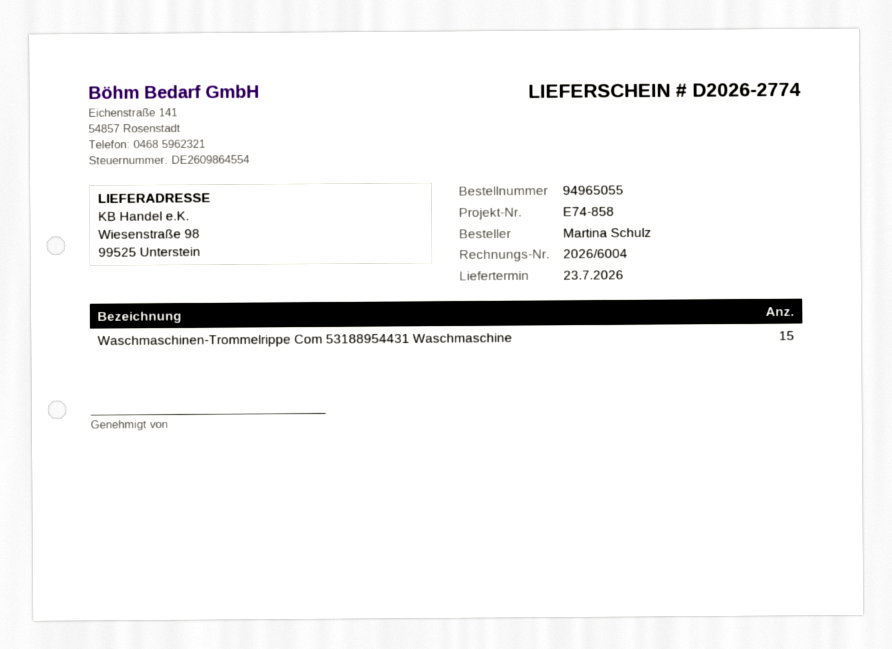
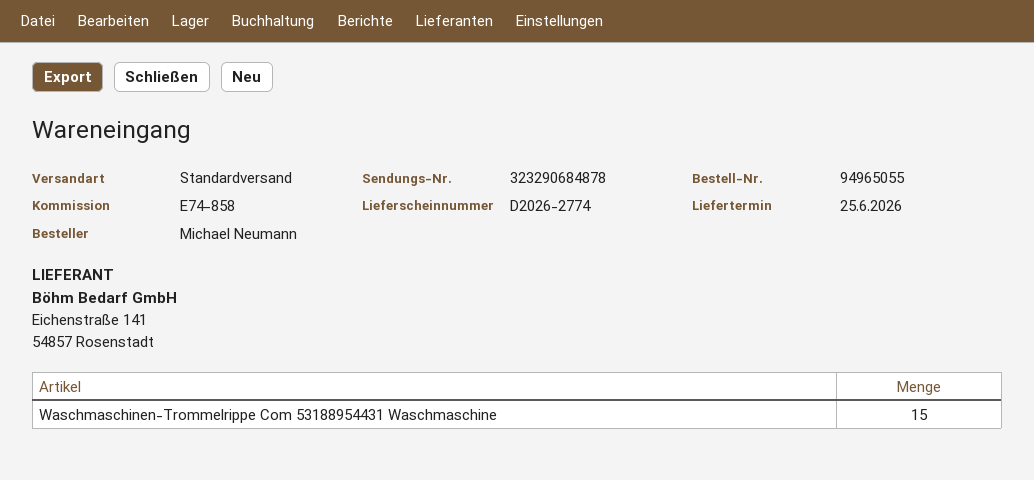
delivery date: 2026-07-23 -> 2026-06-25
ordered by: Martina Schulz -> Michael Neumann

